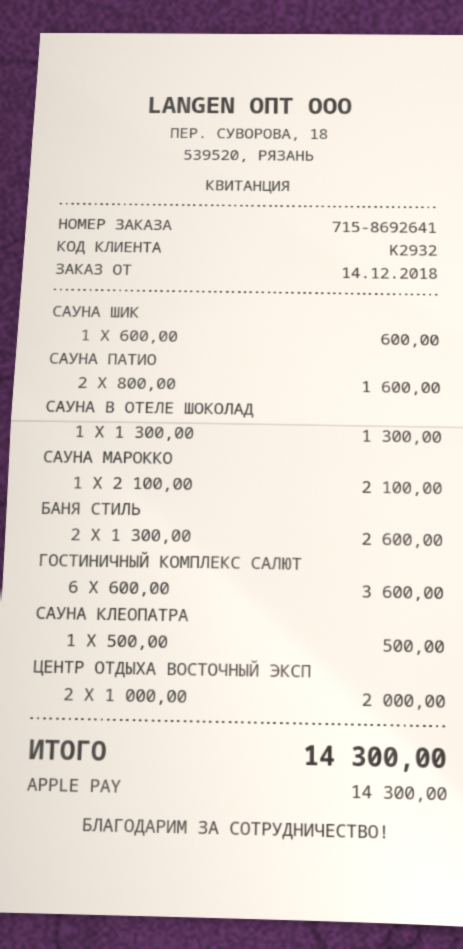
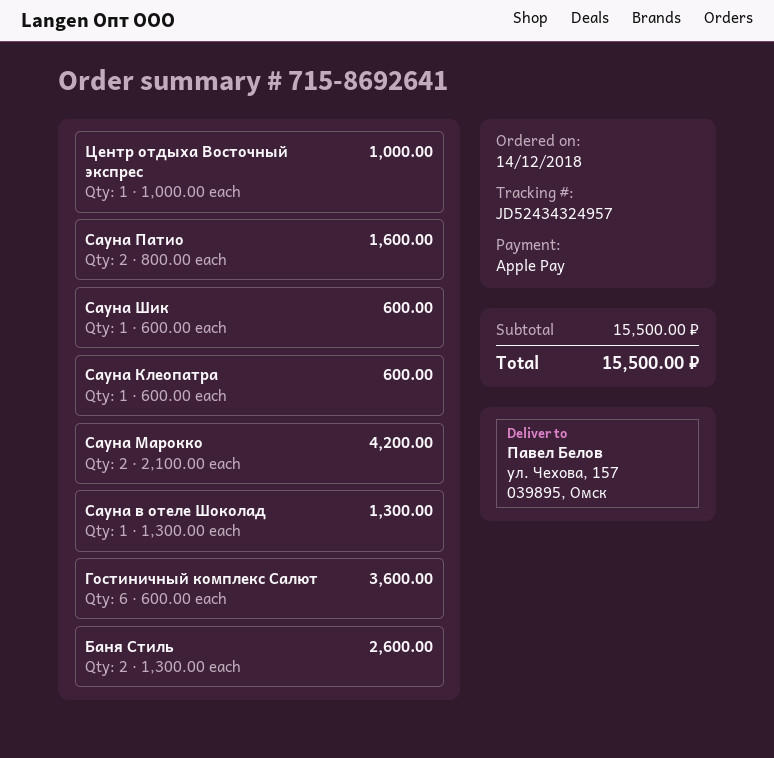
САУНА МАРОККО: 1 x 2100.00 = 2100.00 -> 2 x 2100.00 = 4200.00
САУНА КЛЕОПАТРА: 1 x 500.00 = 500.00 -> 1 x 600.00 = 600.00
ЦЕНТР ОТДЫХА ВОСТОЧНЫЙ ЭКСП: 2 x 1000.00 = 2000.00 -> 1 x 1000.00 = 1000.00
total: 14300.00 -> 15500.00

